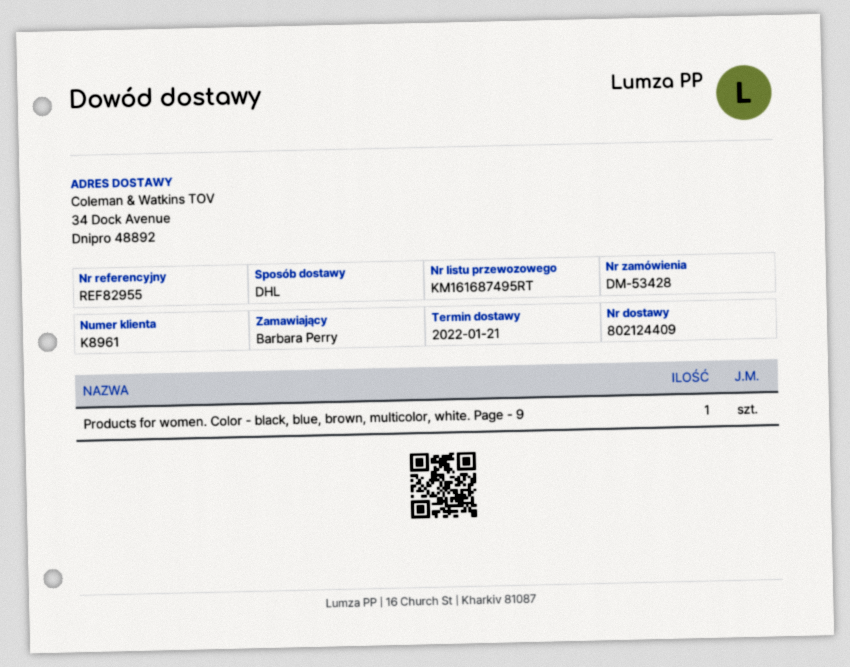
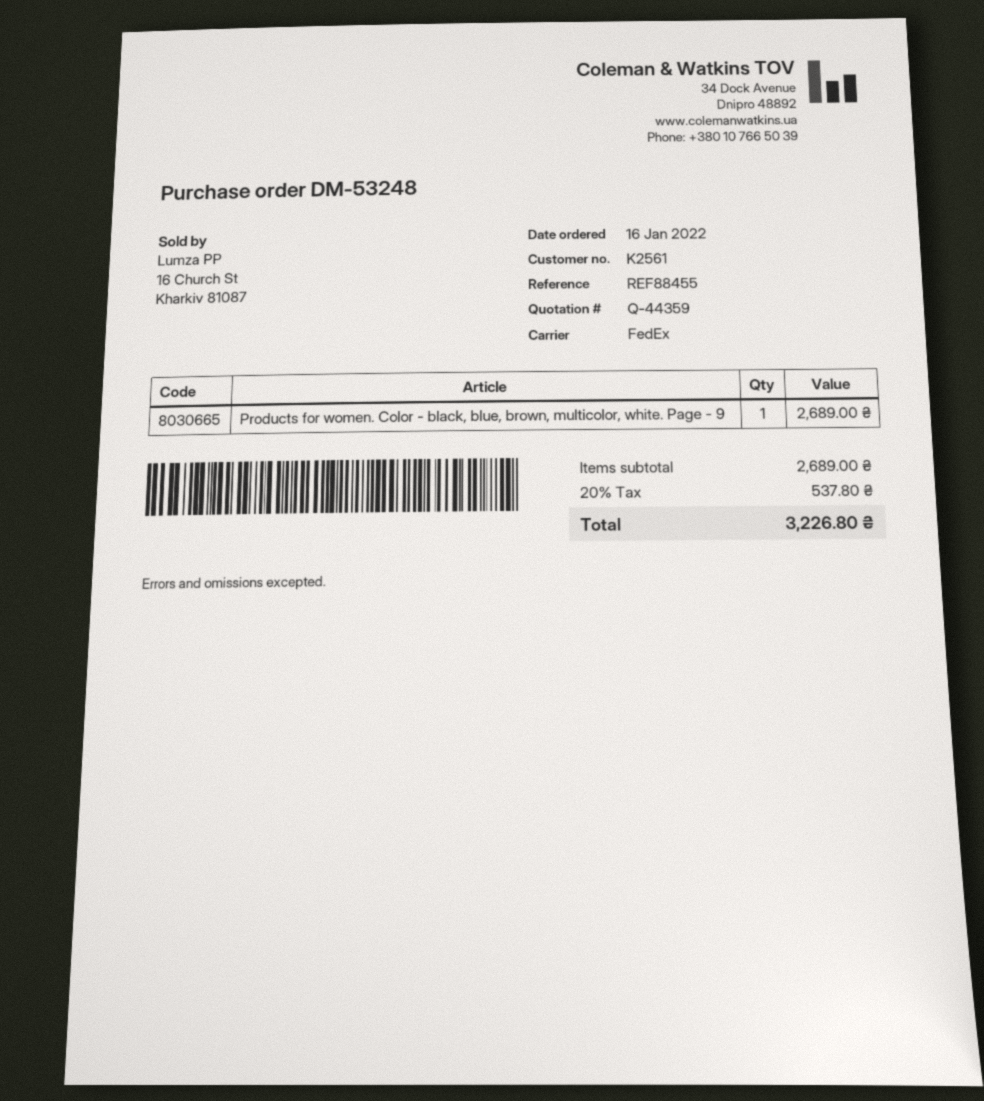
order number: DM-53428 -> DM-53248
customer number: K8961 -> K2561
reference: REF82955 -> REF88455
shipping method: DHL -> FedEx

